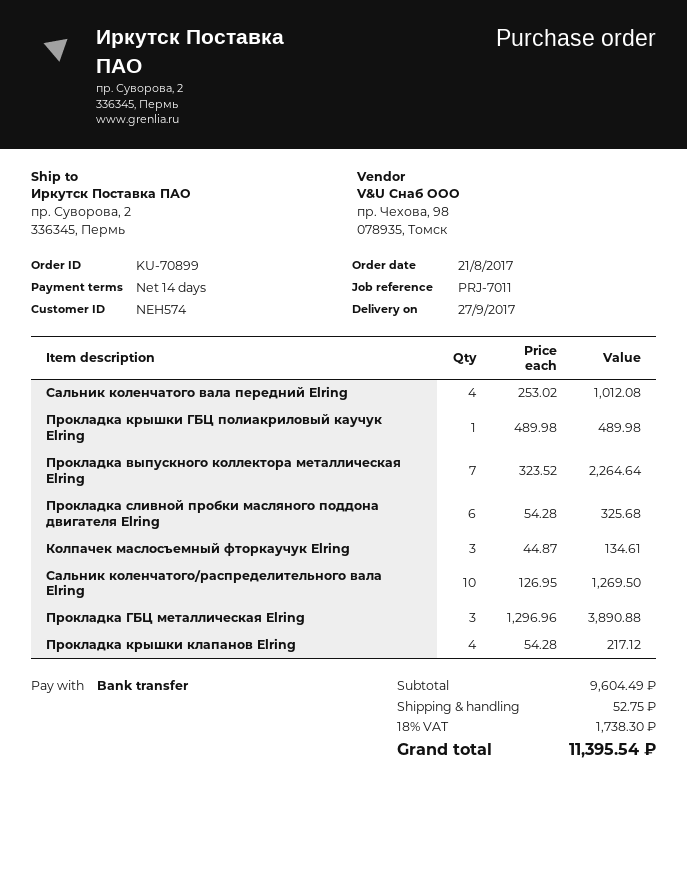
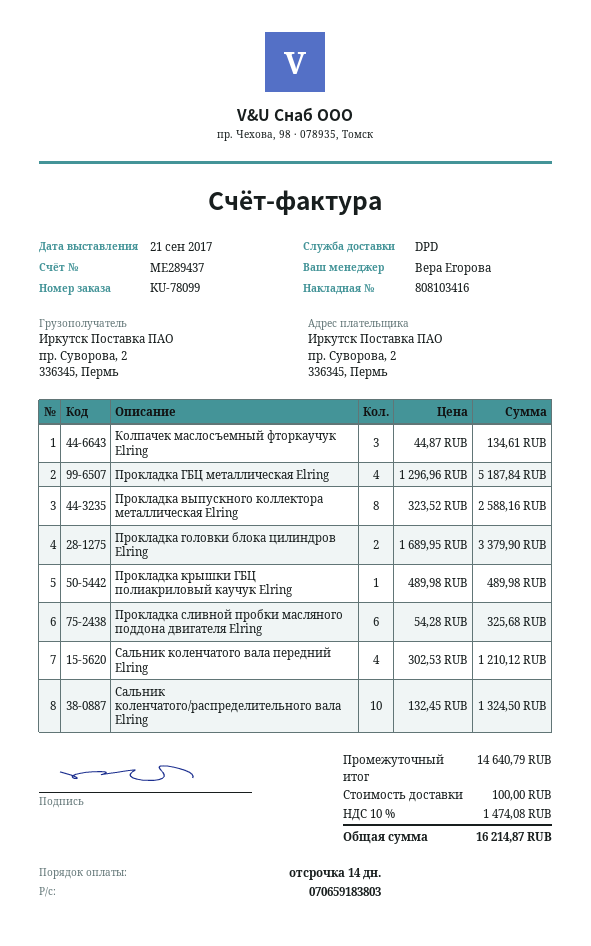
order number: KU-70899 -> KU-78099
Сальник коленчатого вала передний Elring: 4 x 253.02 = 1012.08 -> 4 x 302.53 = 1210.12
Прокладка выпускного коллектора металлическая Elring: 7 x 323.52 = 2264.64 -> 8 x 323.52 = 2588.16
Сальник коленчатого/распределительного вала Elring: 10 x 126.95 = 1269.50 -> 10 x 132.45 = 1324.50
Прокладка ГБЦ металлическая Elring: 3 x 1296.96 = 3890.88 -> 4 x 1296.96 = 5187.84
Прокладка крышки клапанов Elring: 4 x 54.28 = 217.12 -> none
Прокладка головки блока цилиндров Elring: none -> 2 x 1689.95 = 3379.90
subtotal: 9604.49 -> 14640.79
shipping: 52.75 -> 100.00
tax: 18% = 1738.30 -> 10% = 1474.08
total: 11395.54 -> 16214.87

